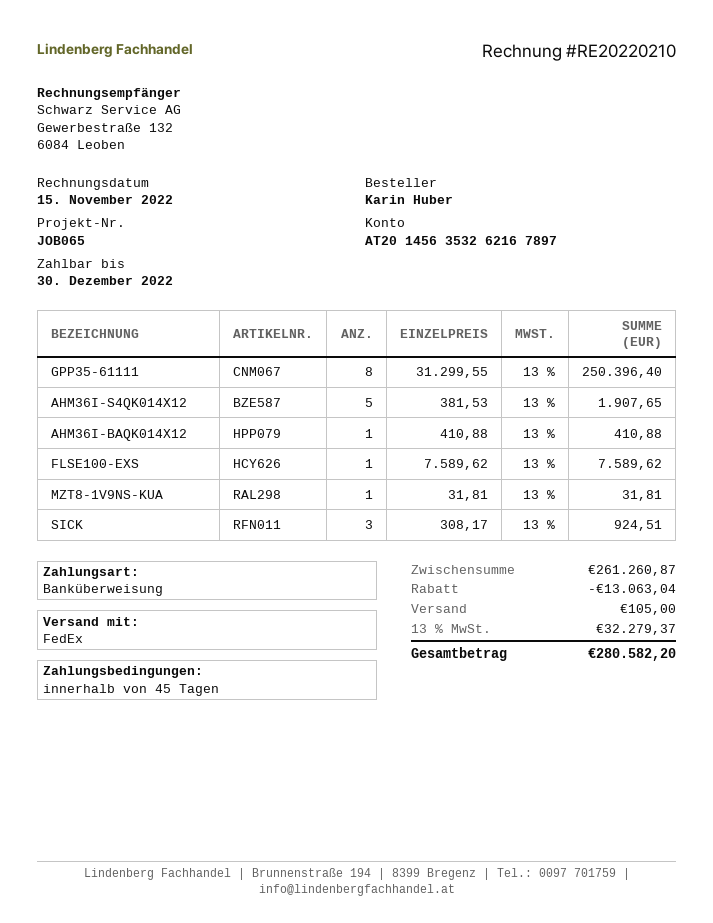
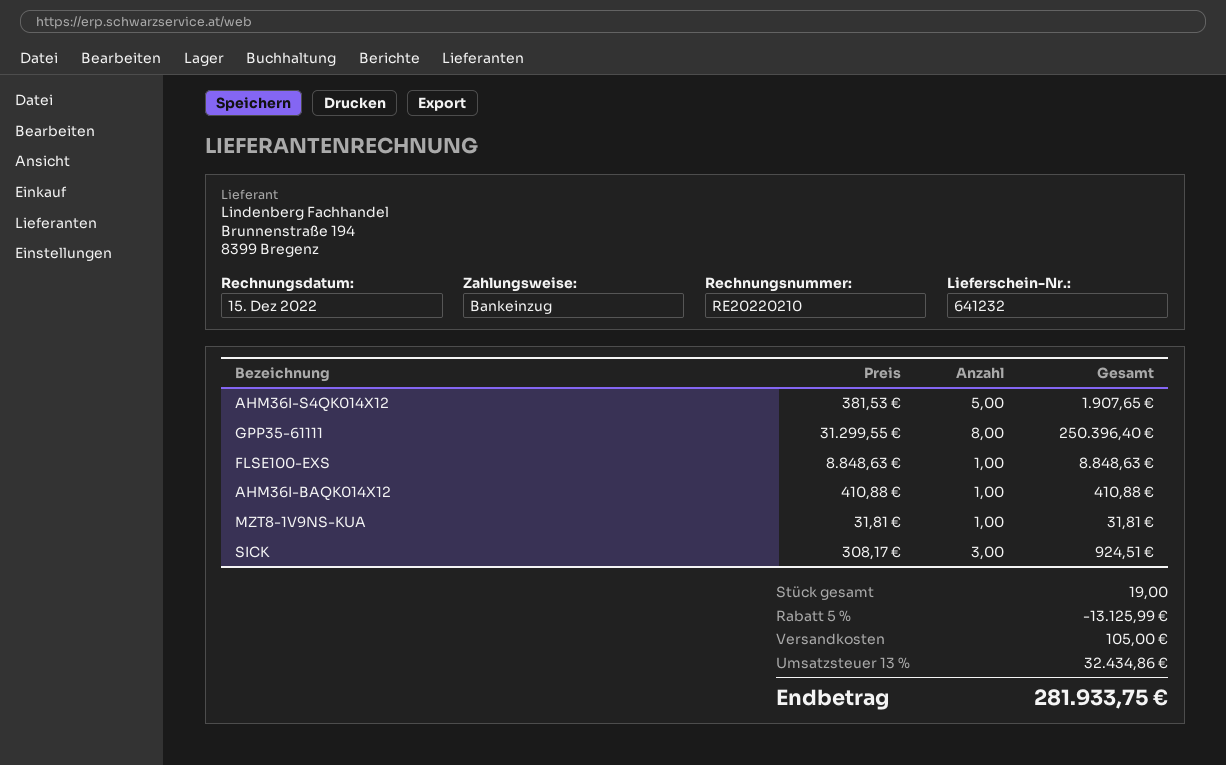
invoice date: 2022-11-15 -> 2022-12-15
payment method: bank transfer -> direct debit
FLSE100-EXS: 1 x 7589.62 = 7589.62 -> 1 x 8848.63 = 8848.63
discount: 13063.04 -> 13125.99
tax: 13% = 32279.37 -> 13% = 32434.86
total: 280582.20 -> 281933.75

